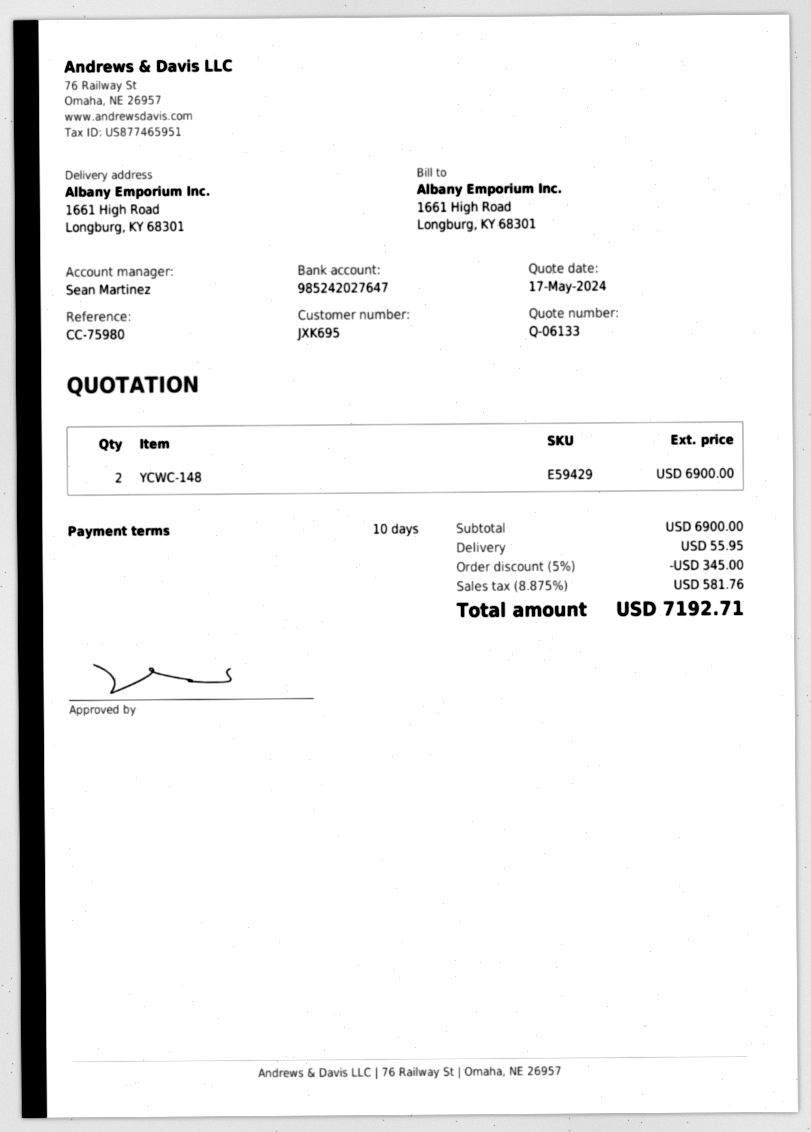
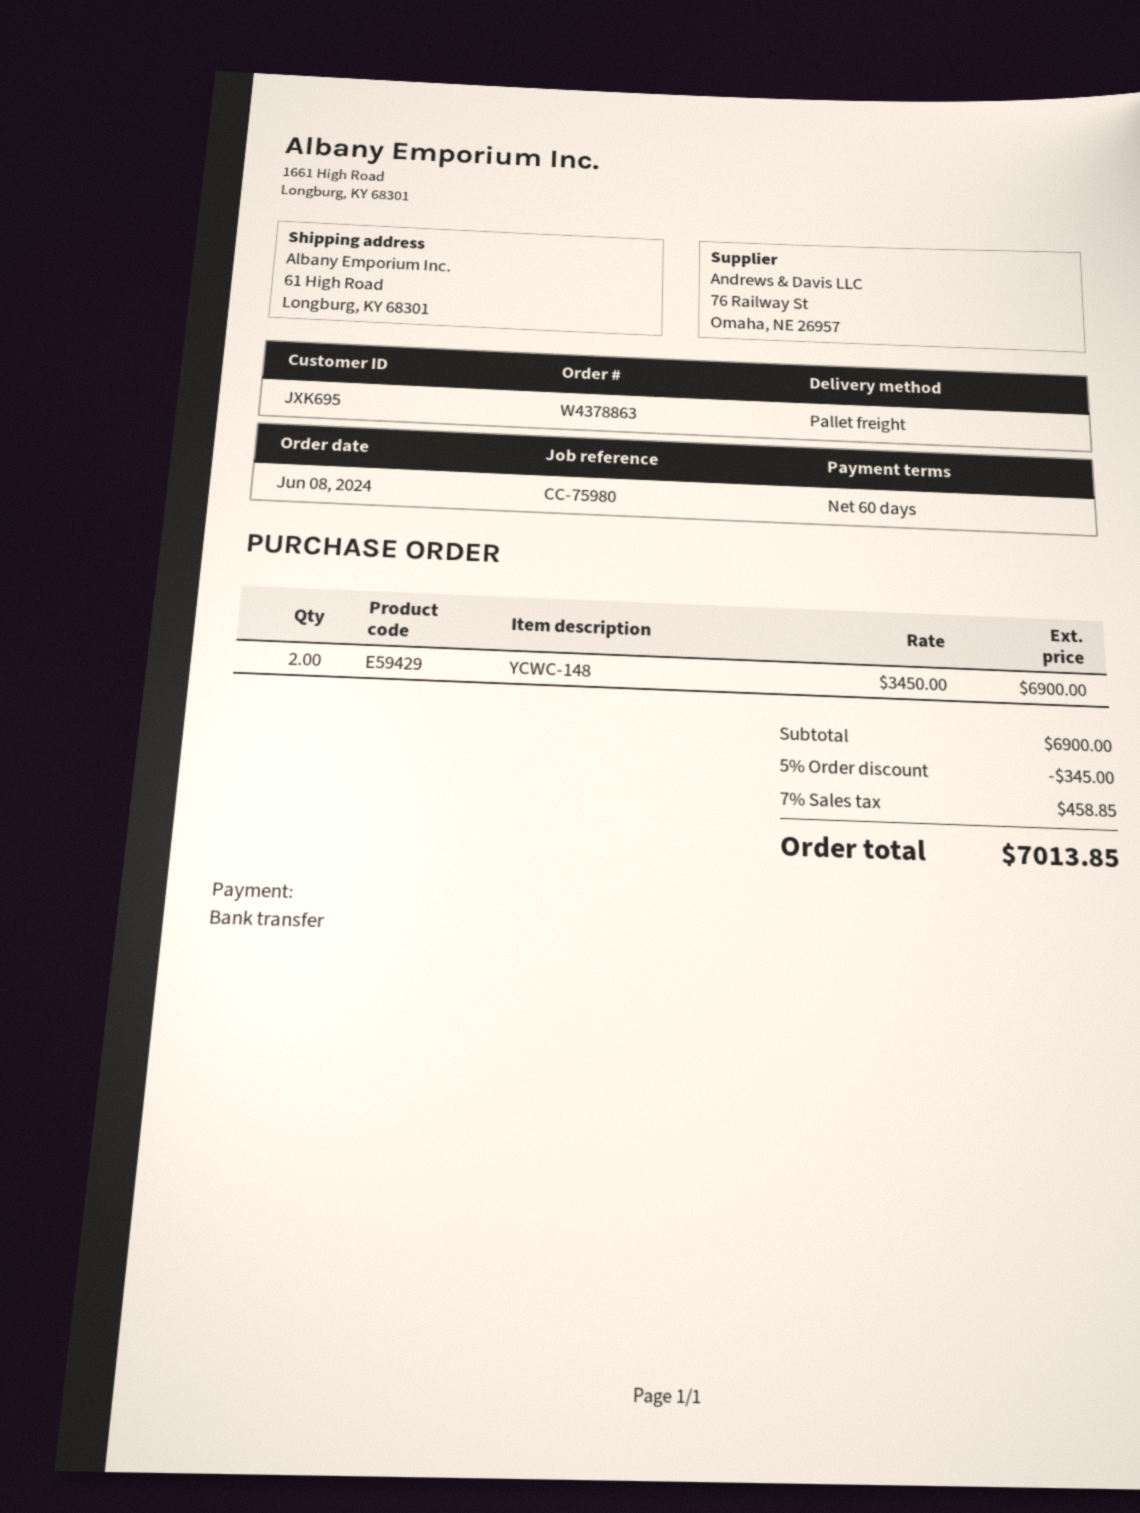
payment terms: 10 days -> 60 days
ship to: 1661 High Road, Longburg, KY 68301 -> 61 High Road, Longburg, KY 68301
shipping: 55.95 -> none
tax: 8.875% = 581.76 -> 7% = 458.85
total: 7192.71 -> 7013.85

